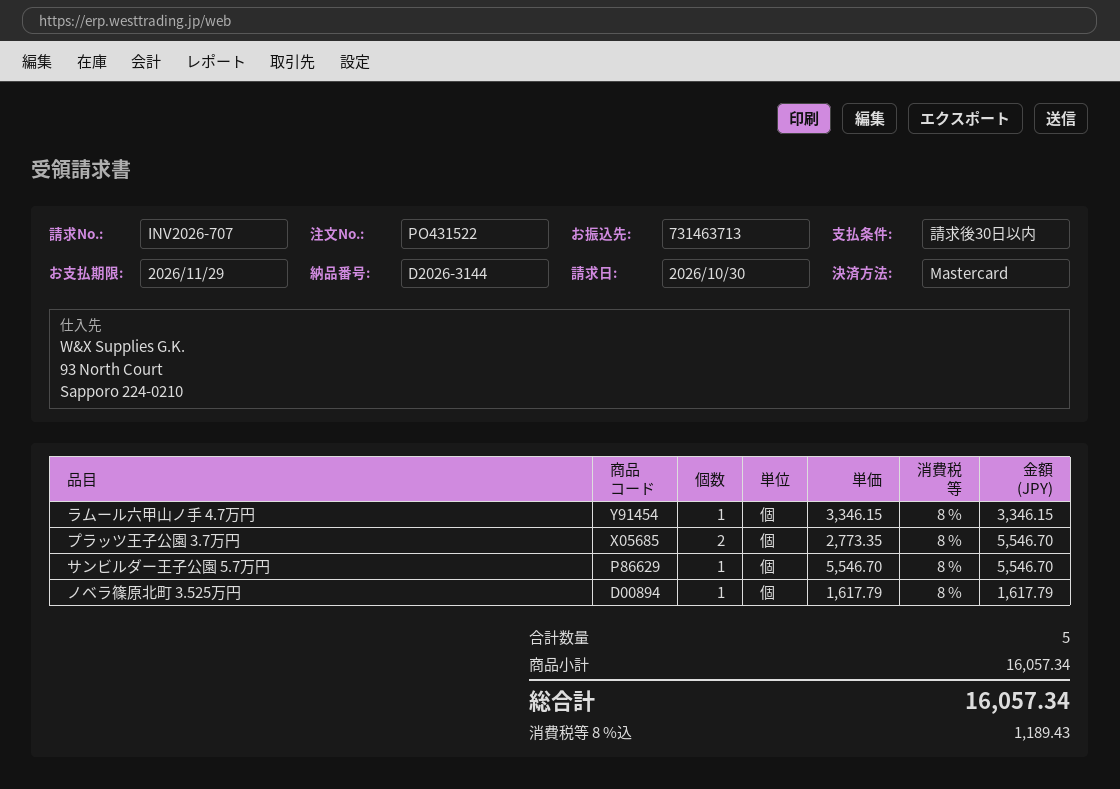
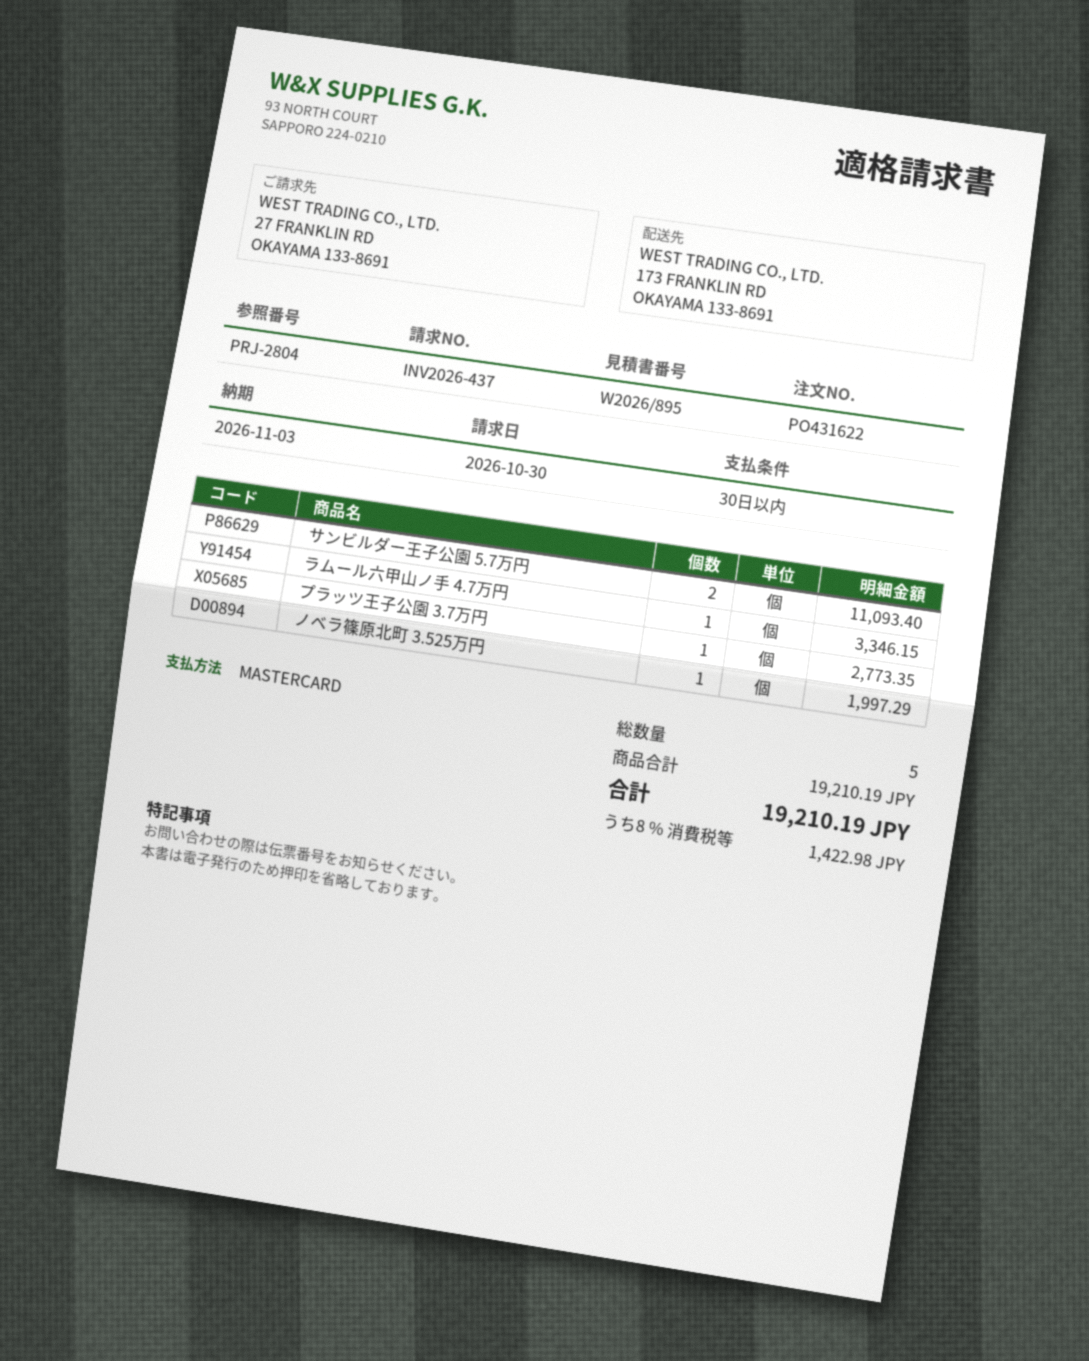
order number: PO431522 -> PO431622
invoice number: INV2026-707 -> INV2026-437
プラッツ王子公園 3.7万円: 2 for 5546.70 -> 1 for 2773.35
サンビルダー王子公園 5.7万円: 1 for 5546.70 -> 2 for 11093.40
ノベラ篠原北町 3.525万円: 1 for 1617.79 -> 1 for 1997.29
subtotal: 16057.34 -> 19210.19
tax: 8% = 1189.43 -> 8% = 1422.98
total: 16057.34 -> 19210.19

